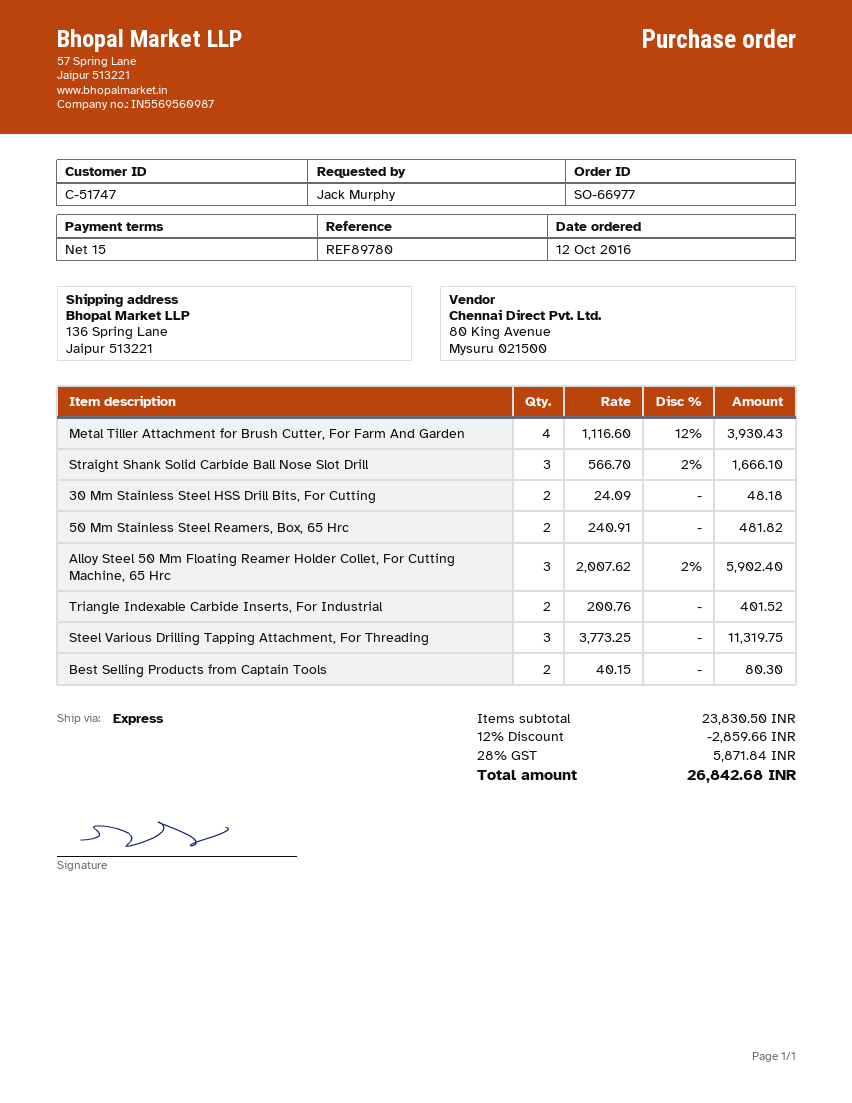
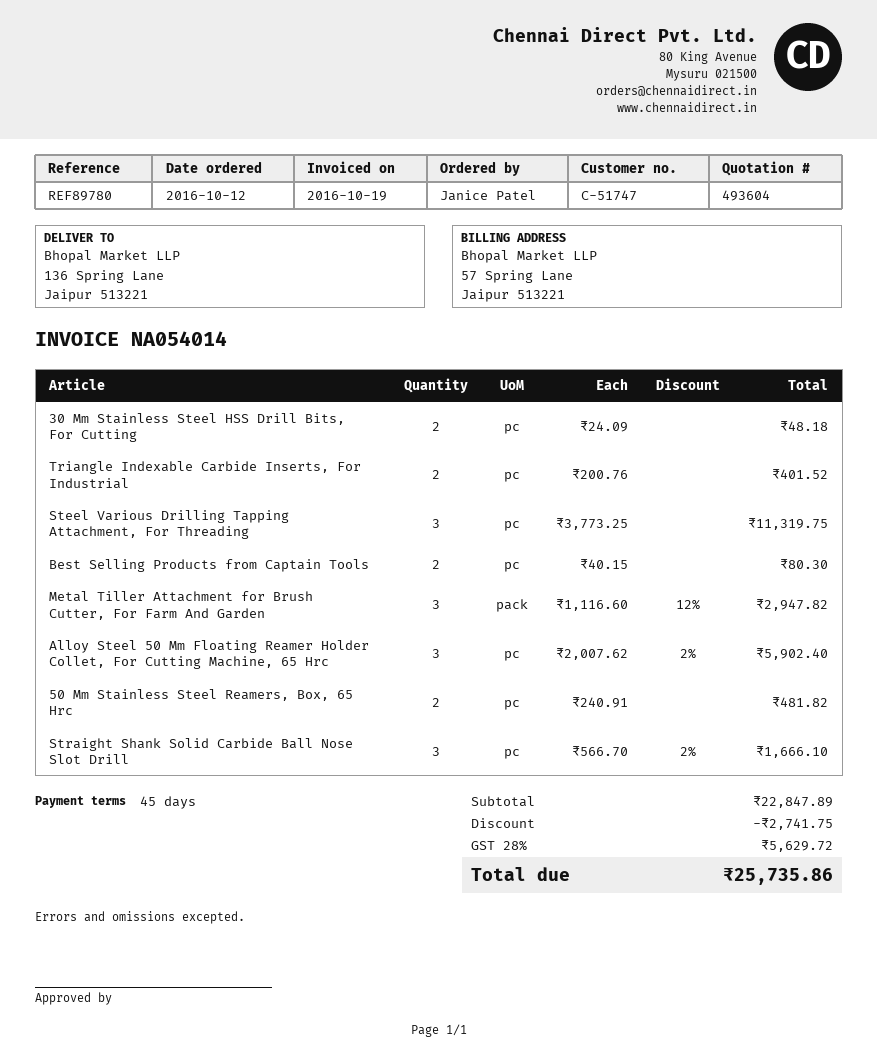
payment terms: 15 days -> 45 days
ordered by: Jack Murphy -> Janice Patel
Metal Tiller Attachment for Brush Cutter, For Farm And Garden: 4 x 1116.60 - 12% = 3930.43 -> 3 x 1116.60 - 12% = 2947.82
subtotal: 23830.50 -> 22847.89
discount: 2859.66 -> 2741.75
tax: 28% = 5871.84 -> 28% = 5629.72
total: 26842.68 -> 25735.86

